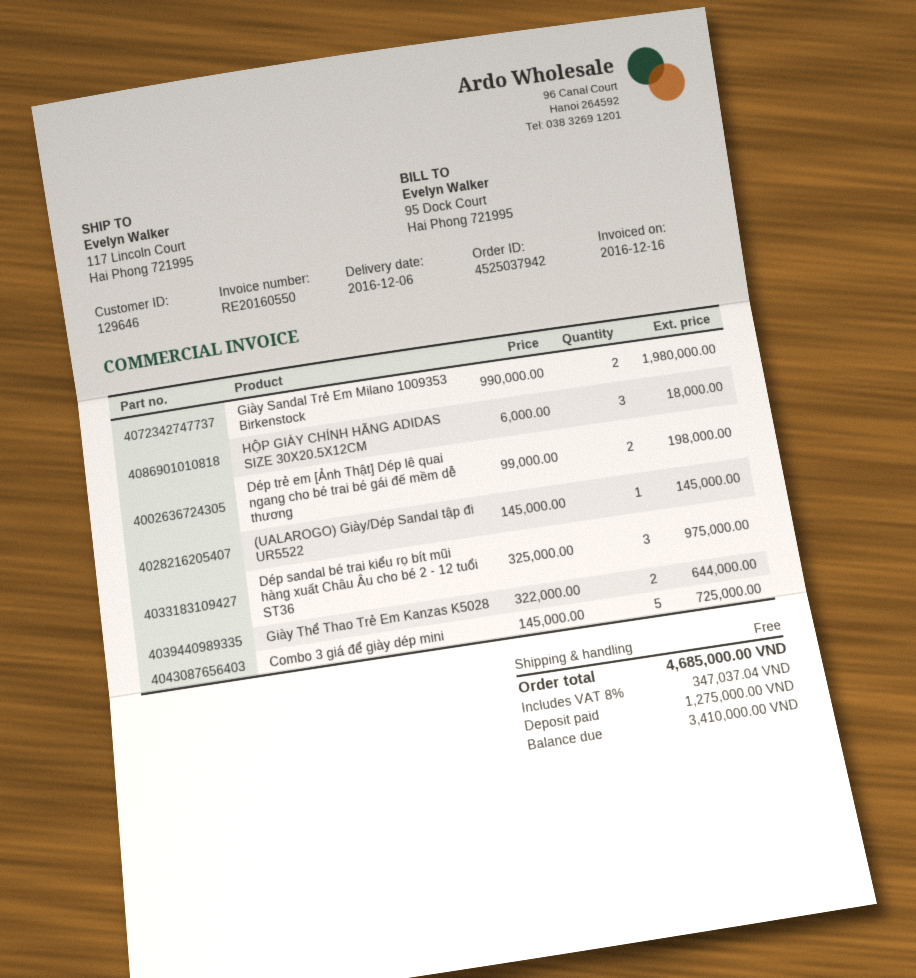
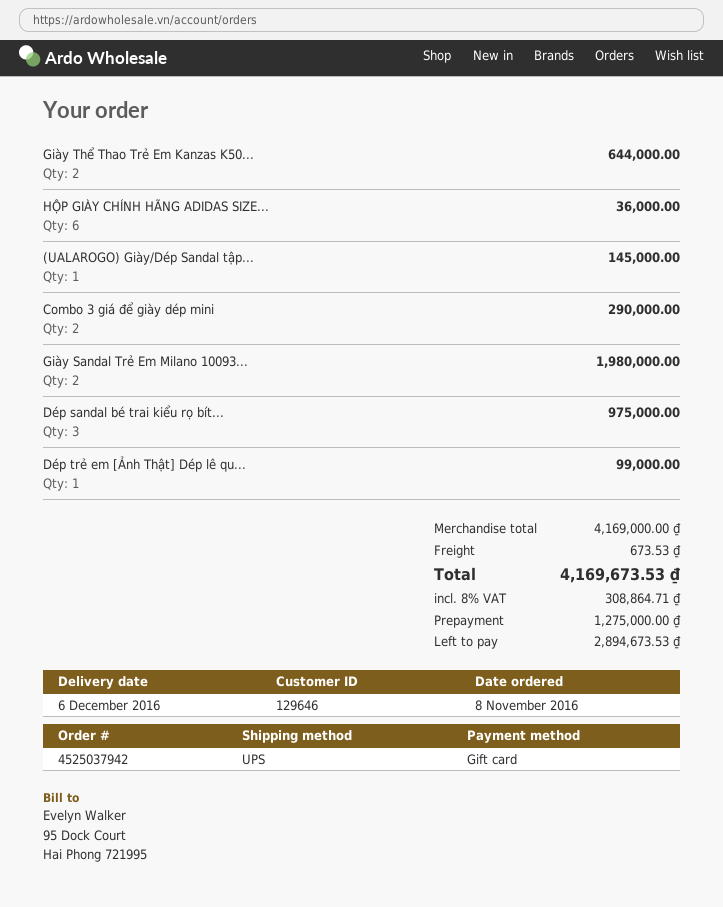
HỘP GIÀY CHÍNH HÃNG ADIDAS SIZE 30X20.5X12CM: 3 for 18000.00 -> 6 for 36000.00
Dép trẻ em [Ảnh Thật] Dép lê quai ngang cho bé trai bé gái đế mềm dễ thương: 2 for 198000.00 -> 1 for 99000.00
Combo 3 giá để giày dép mini: 5 for 725000.00 -> 2 for 290000.00
shipping: 0.00 -> 673.53
tax: 8% = 347037.04 -> 8% = 308864.71
total: 4685000.00 -> 4169673.53
balance: 3410000.00 -> 2894673.53

